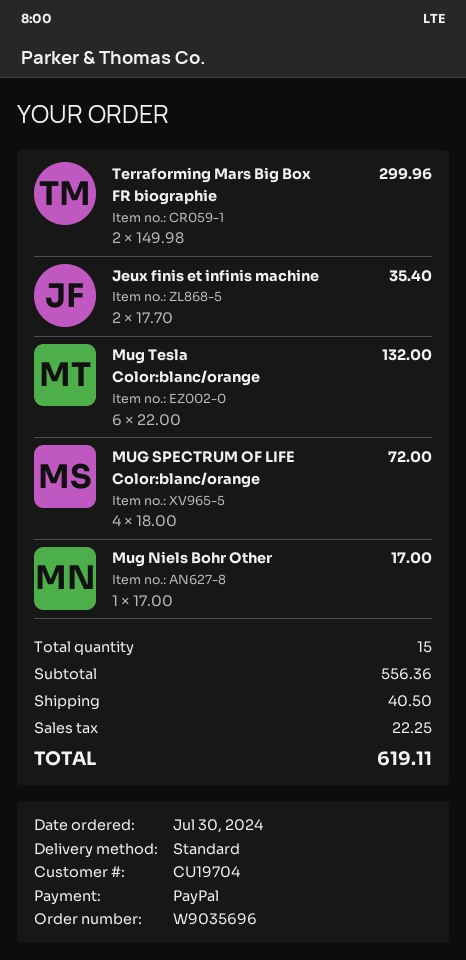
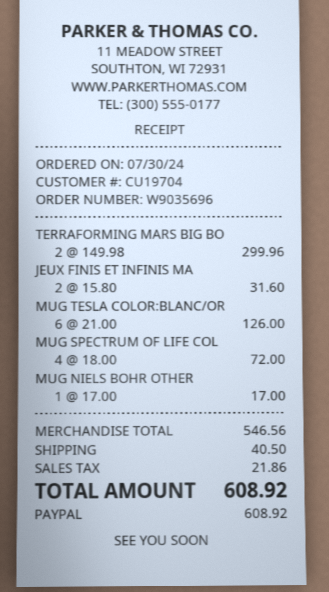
Jeux finis et infinis machine: 2 x 17.70 = 35.40 -> 2 x 15.80 = 31.60
Mug Tesla Color:blanc/orange: 6 x 22.00 = 132.00 -> 6 x 21.00 = 126.00
subtotal: 556.36 -> 546.56
tax: 22.25 -> 21.86
total: 619.11 -> 608.92

